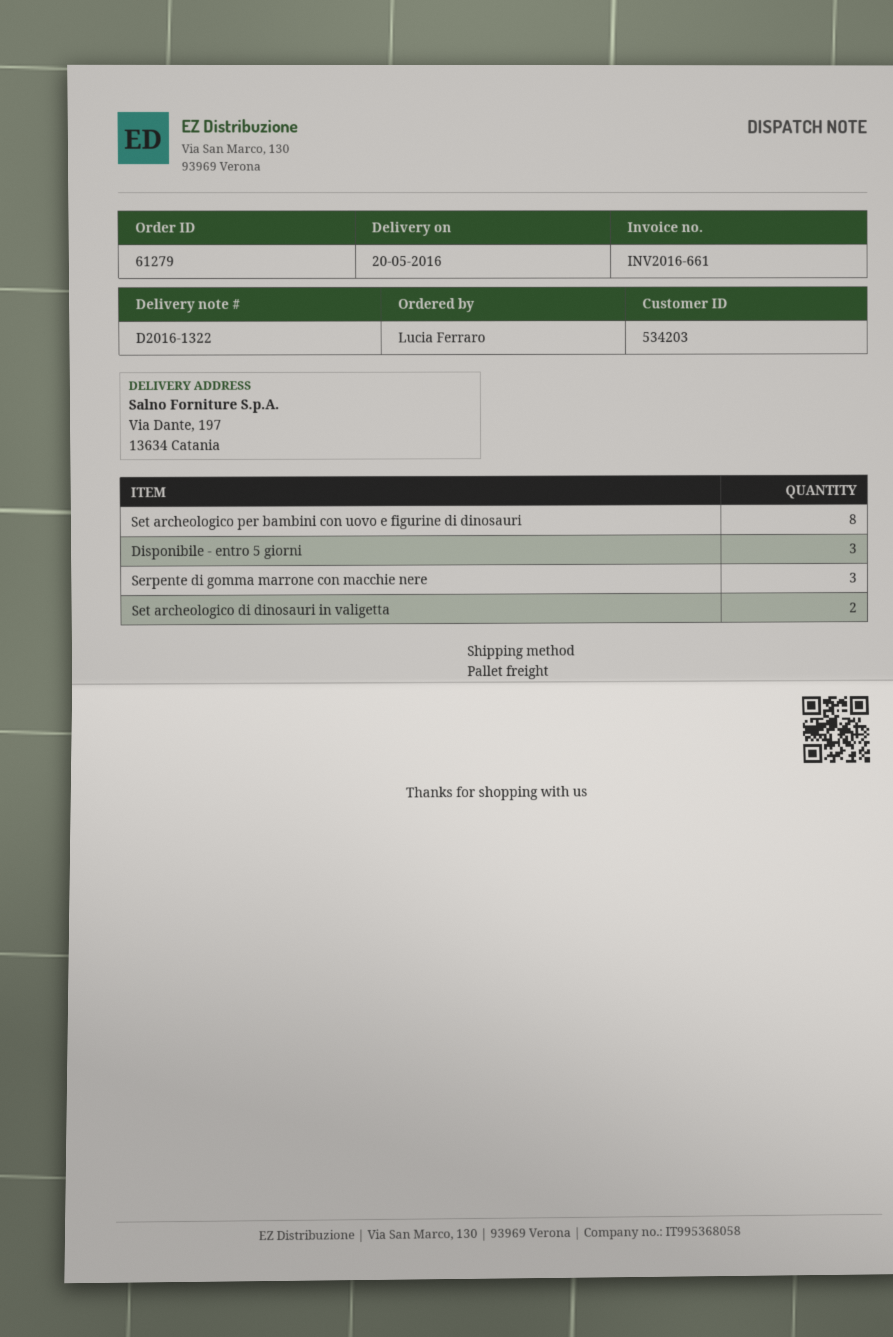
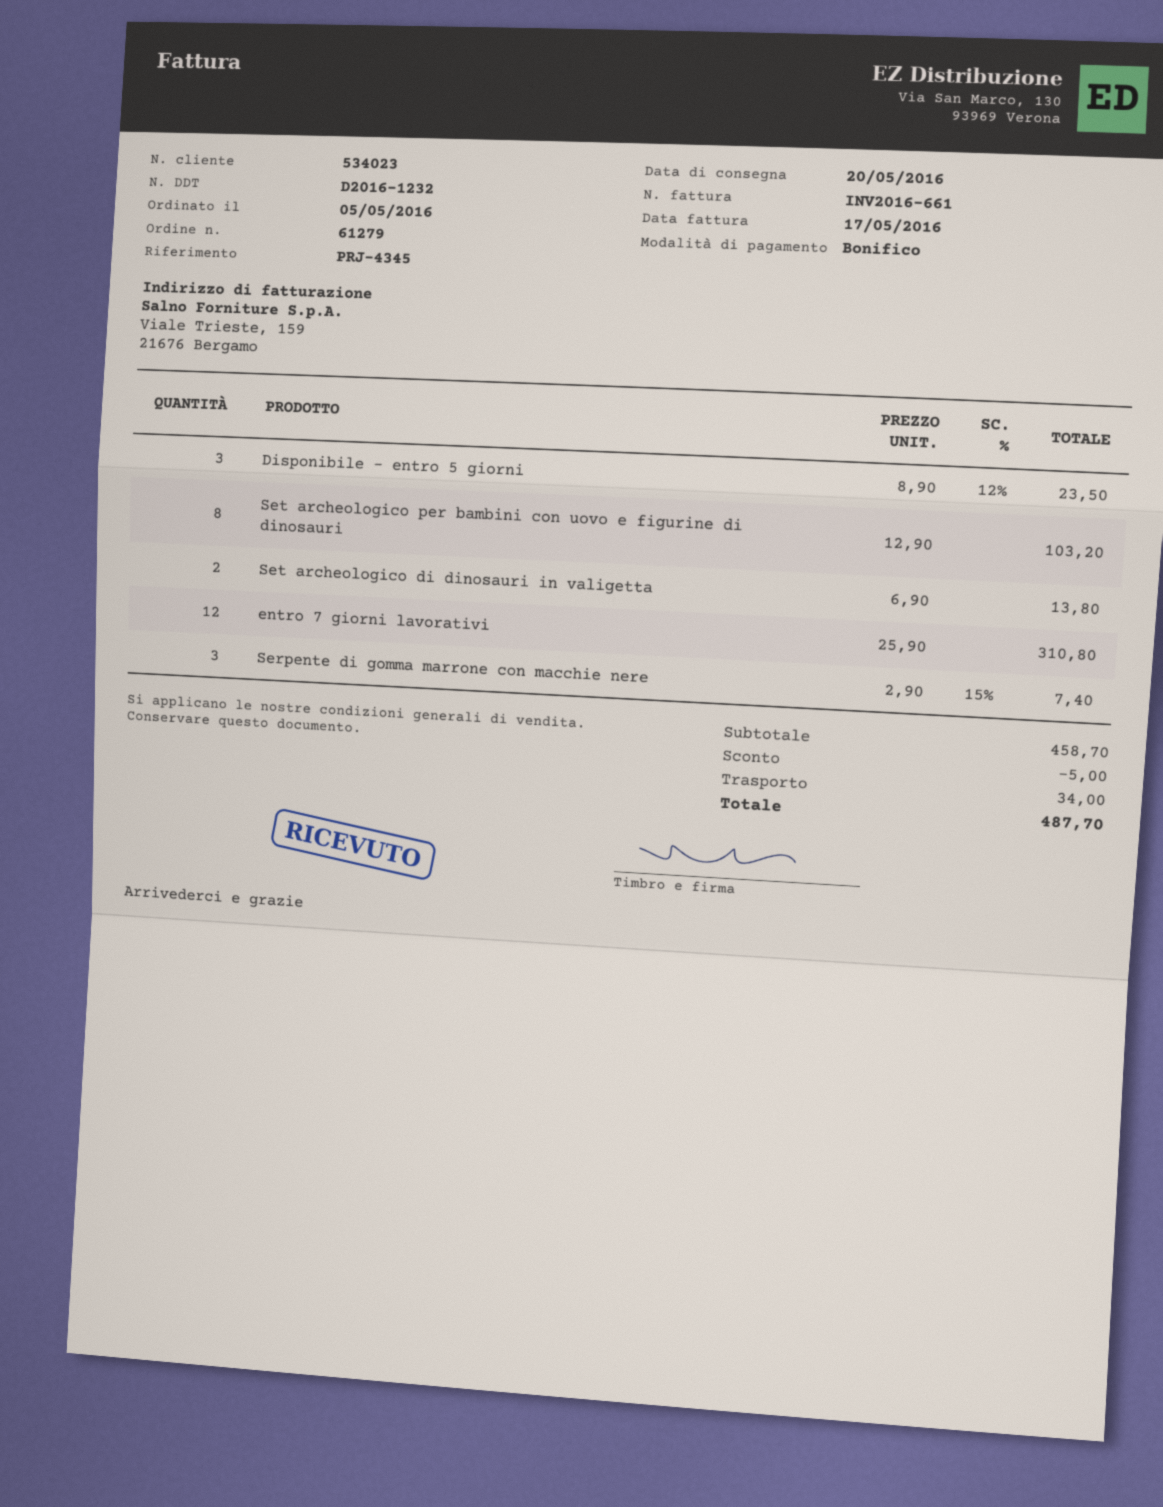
delivery note number: D2016-1322 -> D2016-1232
customer number: 534203 -> 534023
entro 7 giorni lavorativi: none -> 12

